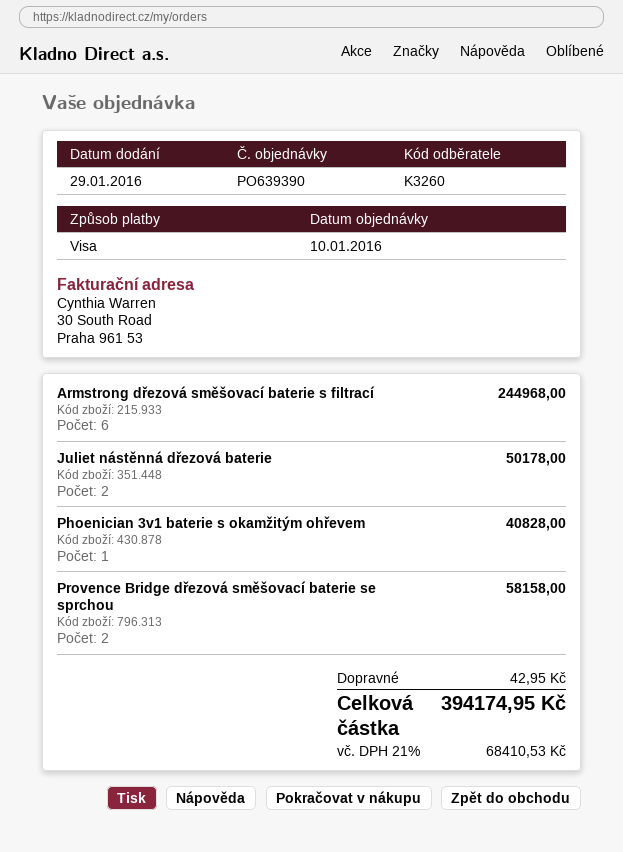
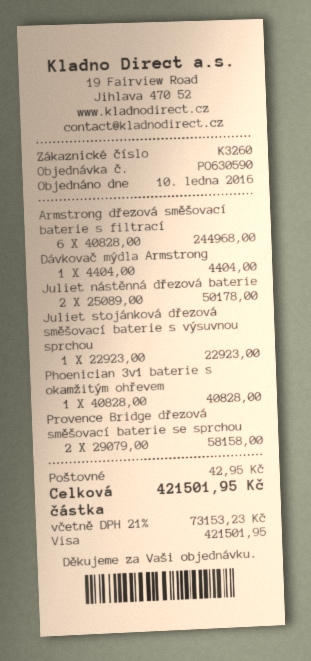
order number: PO639390 -> PO630590
Dávkovač mýdla Armstrong: none -> 1 for 4404.00
Juliet stojánková dřezová směšovací baterie s výsuvnou sprchou: none -> 1 for 22923.00
tax: 21% = 68410.53 -> 21% = 73153.23
total: 394174.95 -> 421501.95

